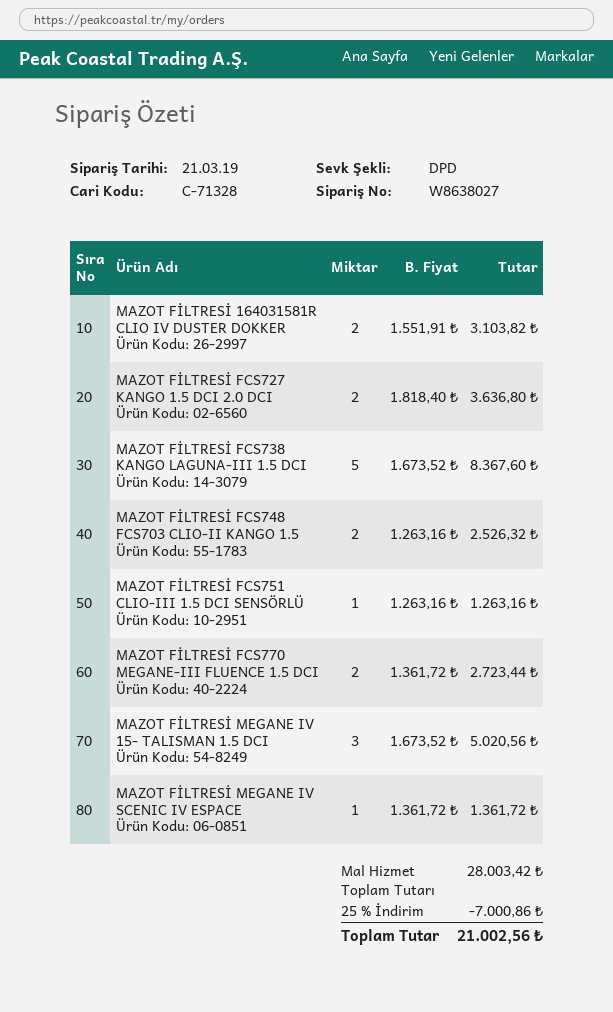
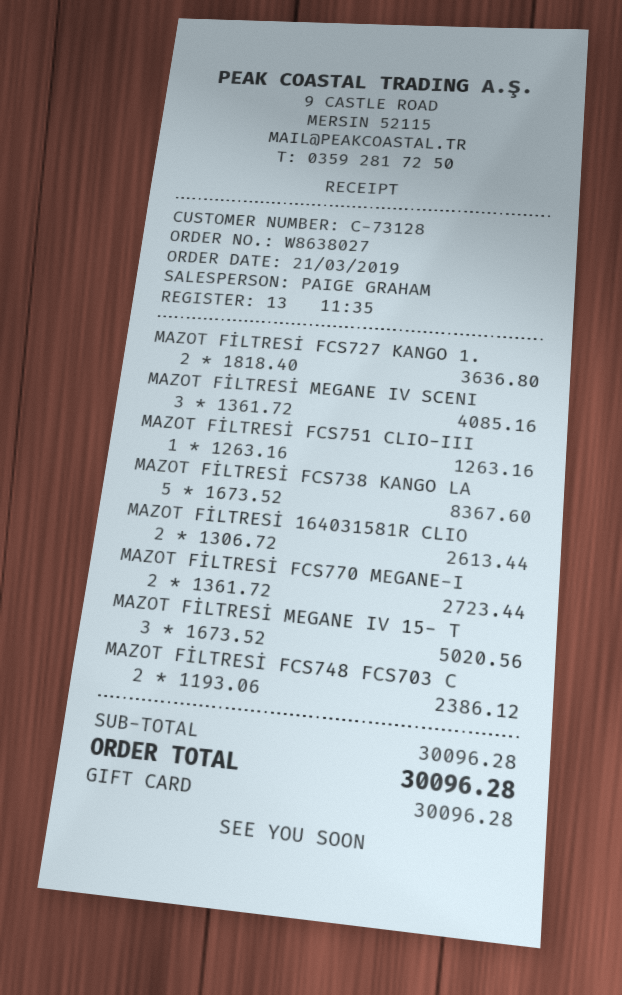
customer number: C-71328 -> C-73128
MAZOT FİLTRESİ 164031581R CLIO IV DUSTER DOKKER: 2 x 1551.91 = 3103.82 -> 2 x 1306.72 = 2613.44
MAZOT FİLTRESİ FCS748 FCS703 CLIO-II KANGO 1.5: 2 x 1263.16 = 2526.32 -> 2 x 1193.06 = 2386.12
MAZOT FİLTRESİ MEGANE IV SCENIC IV ESPACE: 1 x 1361.72 = 1361.72 -> 3 x 1361.72 = 4085.16
subtotal: 28003.42 -> 30096.28
discount: 25% = 7000.86 -> none
total: 21002.56 -> 30096.28

